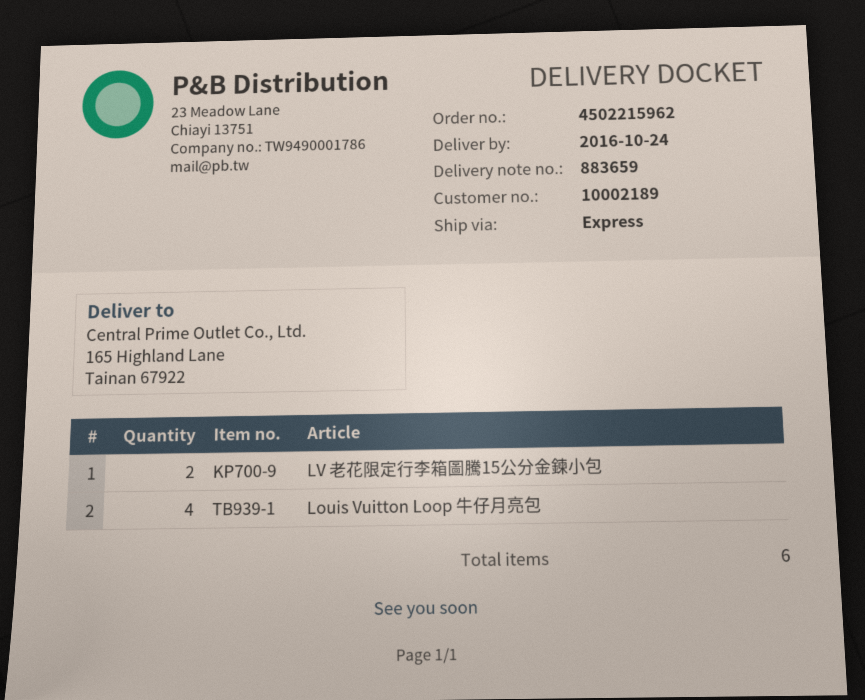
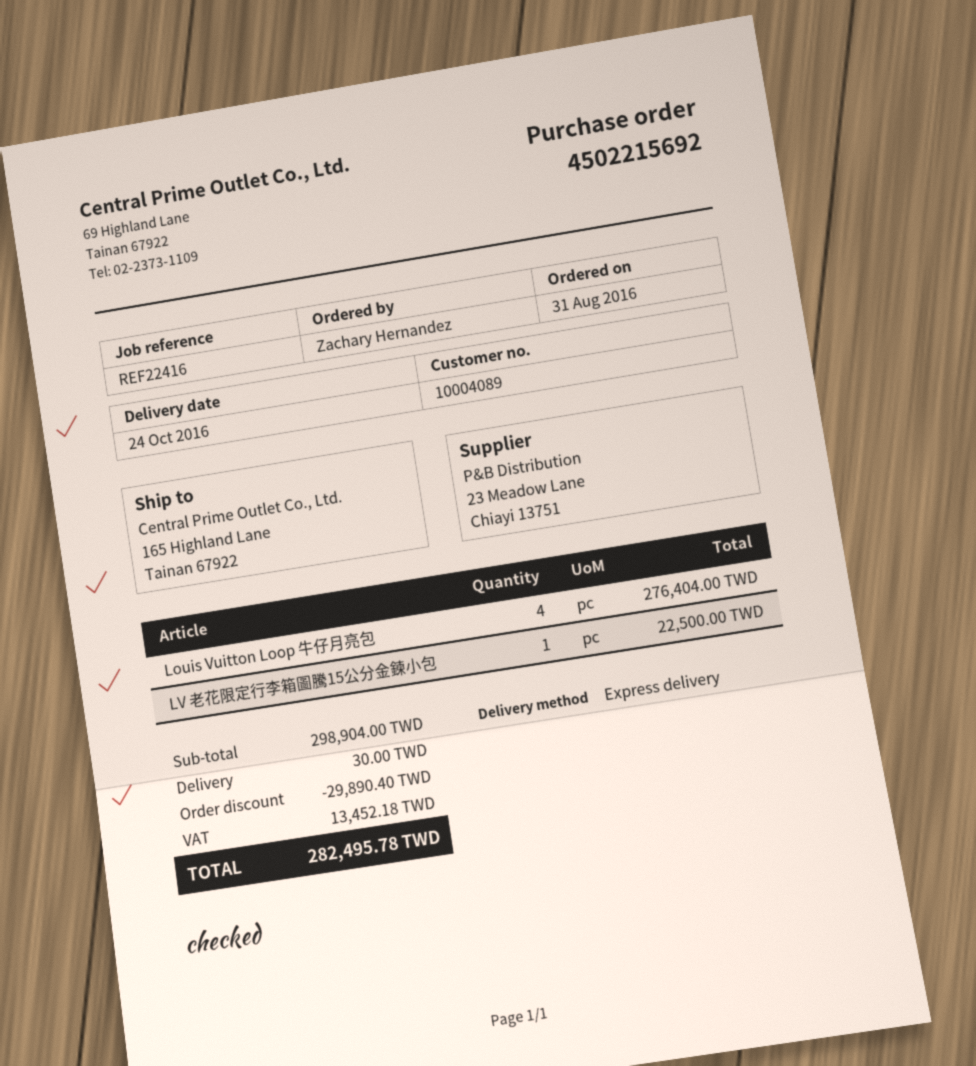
order number: 4502215962 -> 4502215692
customer number: 10002189 -> 10004089
LV 老花限定行李箱圖騰15公分金鍊小包: 2 -> 1

